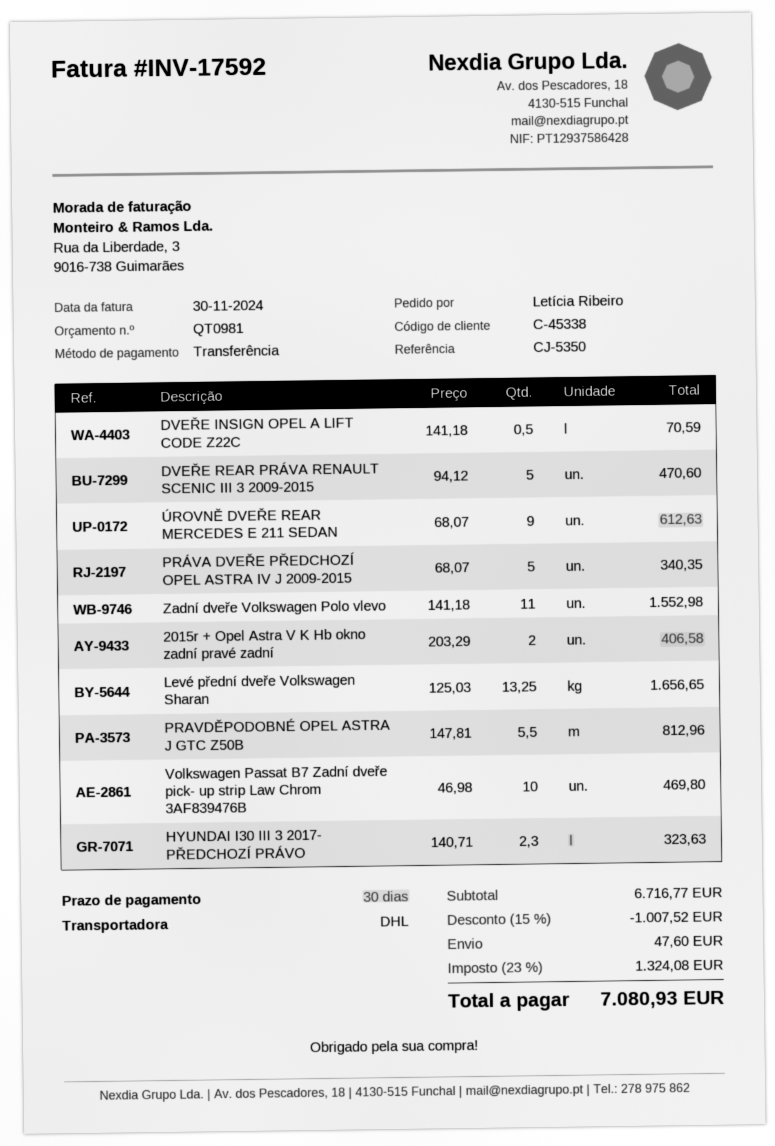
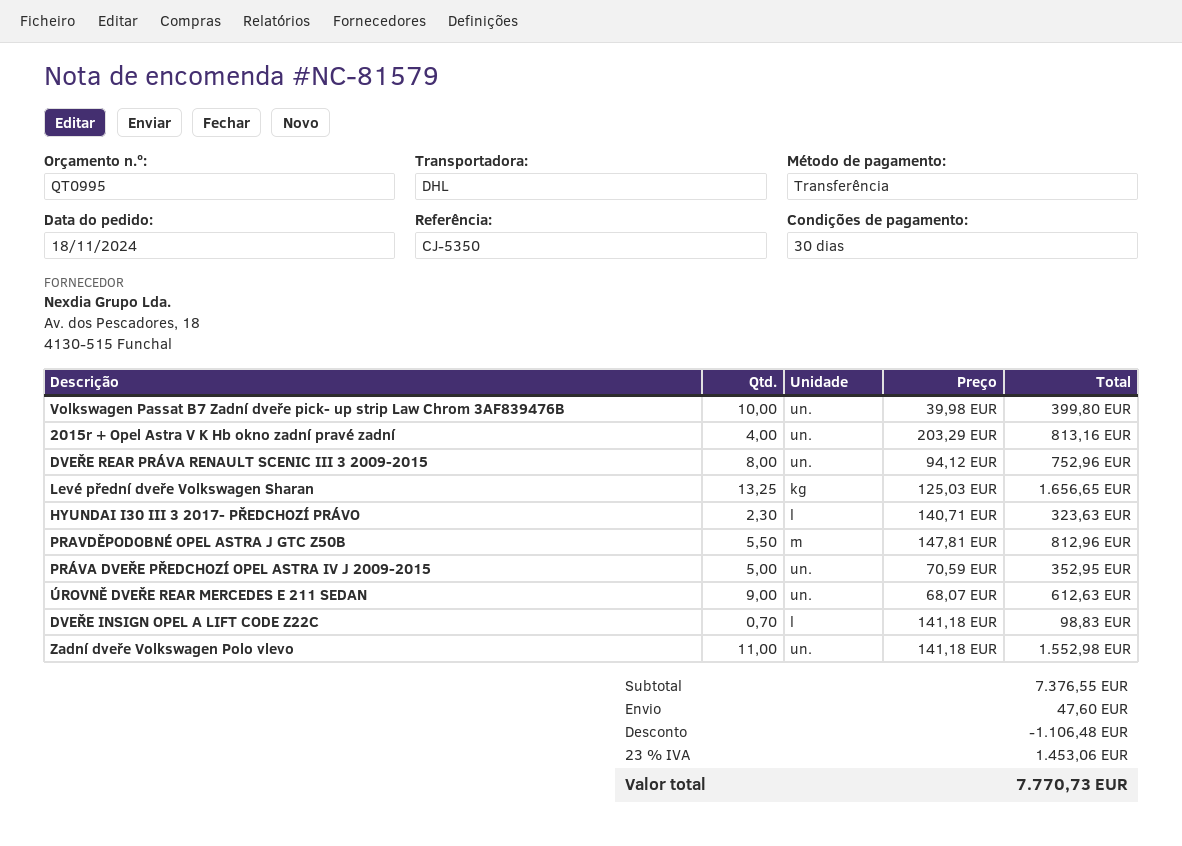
quote number: QT0981 -> QT0995
DVEŘE INSIGN OPEL A LIFT CODE Z22C: 0.5 x 141.18 = 70.59 -> 0.7 x 141.18 = 98.83
DVEŘE REAR PRÁVA RENAULT SCENIC III 3 2009-2015: 5 x 94.12 = 470.60 -> 8 x 94.12 = 752.96
PRÁVA DVEŘE PŘEDCHOZÍ OPEL ASTRA IV J 2009-2015: 5 x 68.07 = 340.35 -> 5 x 70.59 = 352.95
2015r + Opel Astra V K Hb okno zadní pravé zadní: 2 x 203.29 = 406.58 -> 4 x 203.29 = 813.16
Volkswagen Passat B7 Zadní dveře pick- up strip Law Chrom 3AF839476B: 10 x 46.98 = 469.80 -> 10 x 39.98 = 399.80
subtotal: 6716.77 -> 7376.55
discount: 1007.52 -> 1106.48
tax: 23% = 1324.08 -> 23% = 1453.06
total: 7080.93 -> 7770.73

